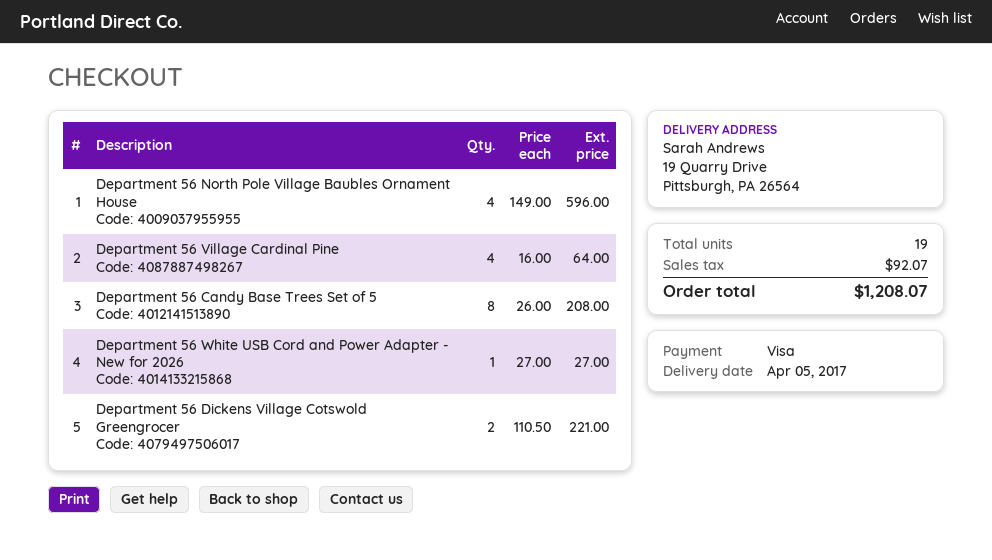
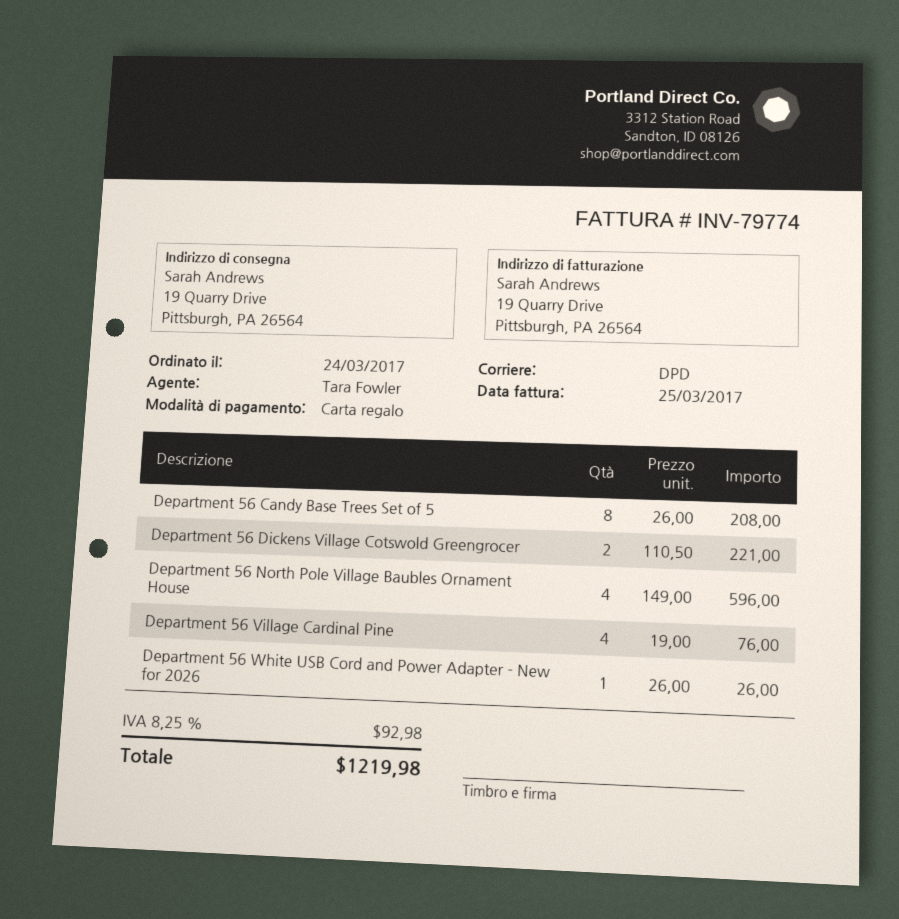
payment method: Visa -> gift card
Department 56 Village Cardinal Pine: 4 x 16.00 = 64.00 -> 4 x 19.00 = 76.00
Department 56 White USB Cord and Power Adapter - New for 2026: 1 x 27.00 = 27.00 -> 1 x 26.00 = 26.00
tax: 92.07 -> 92.98
total: 1208.07 -> 1219.98

